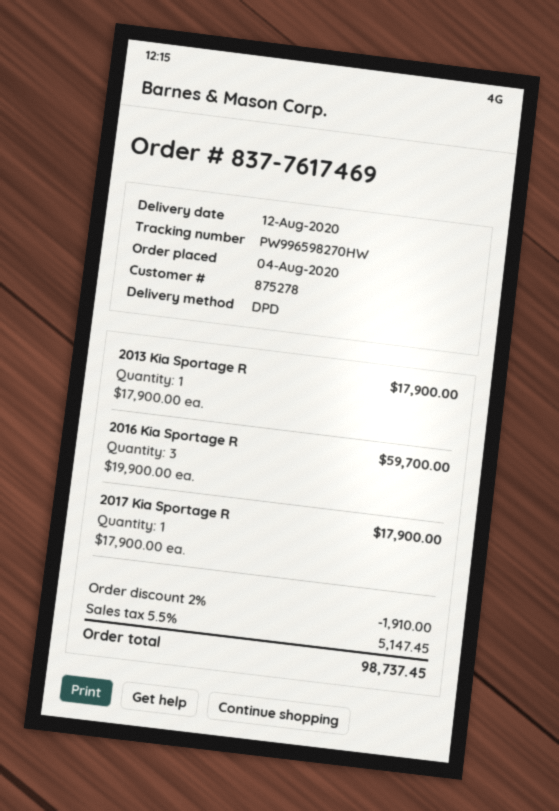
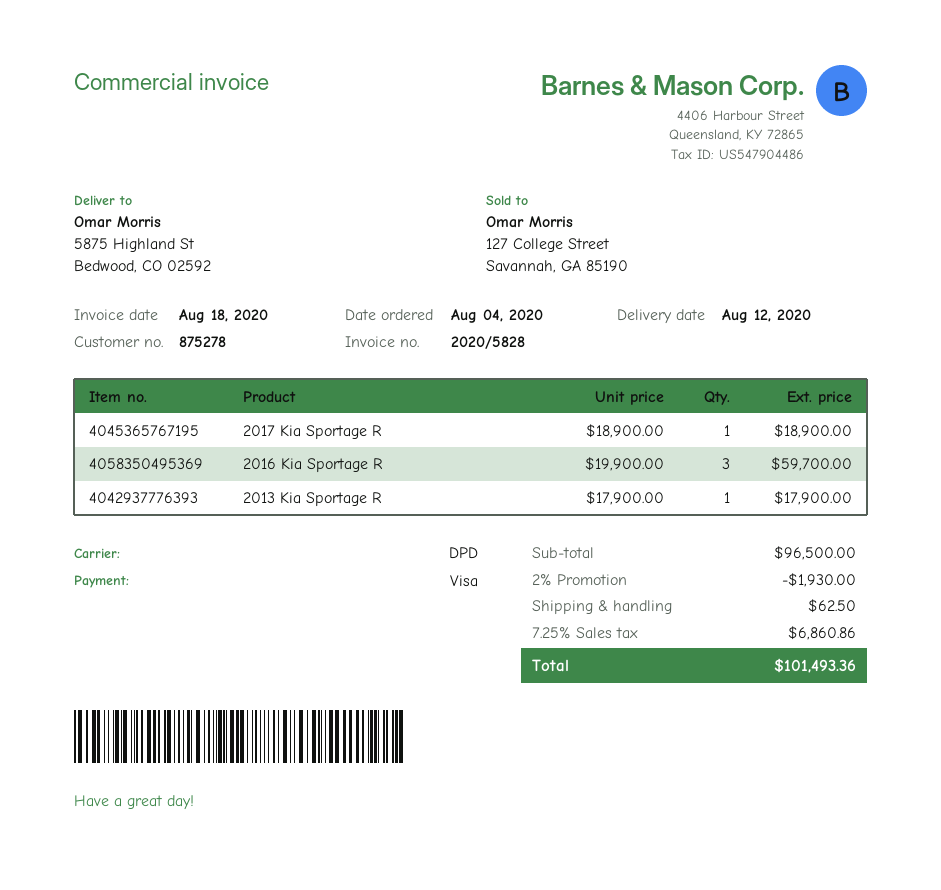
2017 Kia Sportage R: 1 x 17900.00 = 17900.00 -> 1 x 18900.00 = 18900.00
discount: 2% = 1910.00 -> 2% = 1930.00
shipping: none -> 62.50
tax: 5.5% = 5147.45 -> 7.25% = 6860.86
total: 98737.45 -> 101493.36

